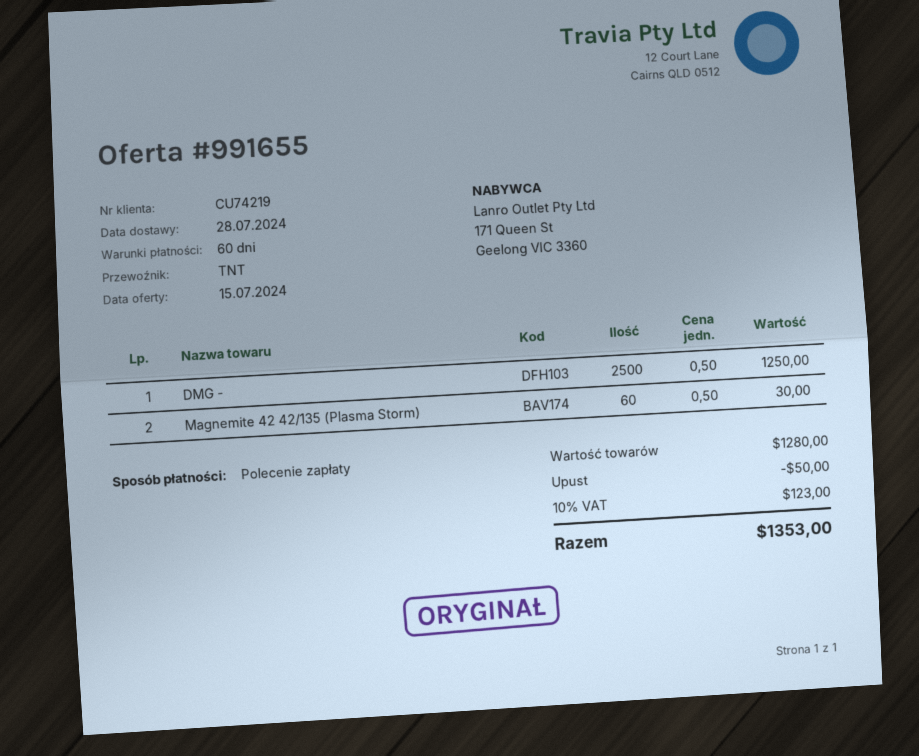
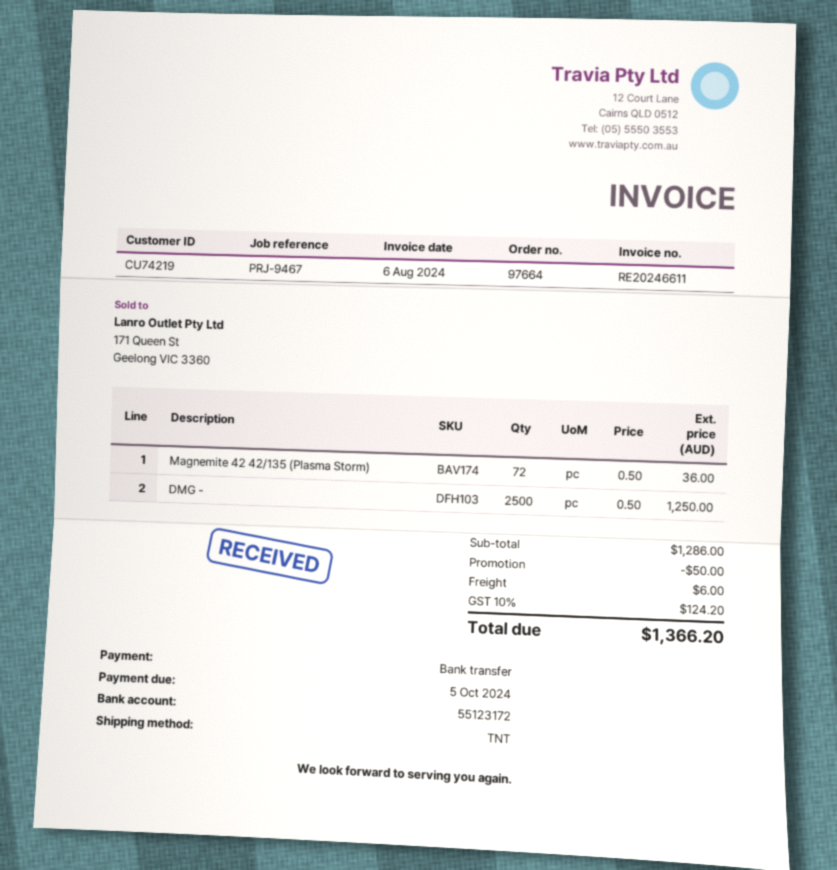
payment method: direct debit -> bank transfer
Magnemite 42 42/135 (Plasma Storm): 60 x 0.50 = 30.00 -> 72 x 0.50 = 36.00
subtotal: 1280.00 -> 1286.00
shipping: none -> 6.00
tax: 10% = 123.00 -> 10% = 124.20
total: 1353.00 -> 1366.20

